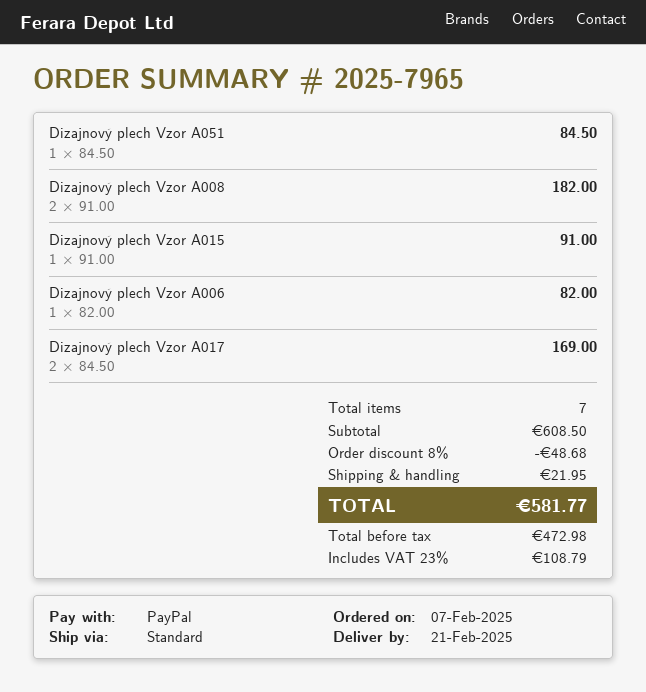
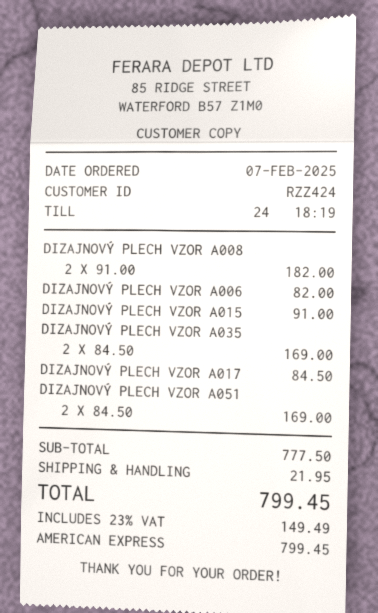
payment method: PayPal -> American Express
Dizajnový plech Vzor A051: 1 x 84.50 = 84.50 -> 2 x 84.50 = 169.00
Dizajnový plech Vzor A017: 2 x 84.50 = 169.00 -> 1 x 84.50 = 84.50
DIZAJNOVÝ PLECH VZOR A035: none -> 2 x 84.50 = 169.00
subtotal: 608.50 -> 777.50
discount: 8% = 48.68 -> none
tax: 23% = 108.79 -> 23% = 149.49
total: 581.77 -> 799.45

